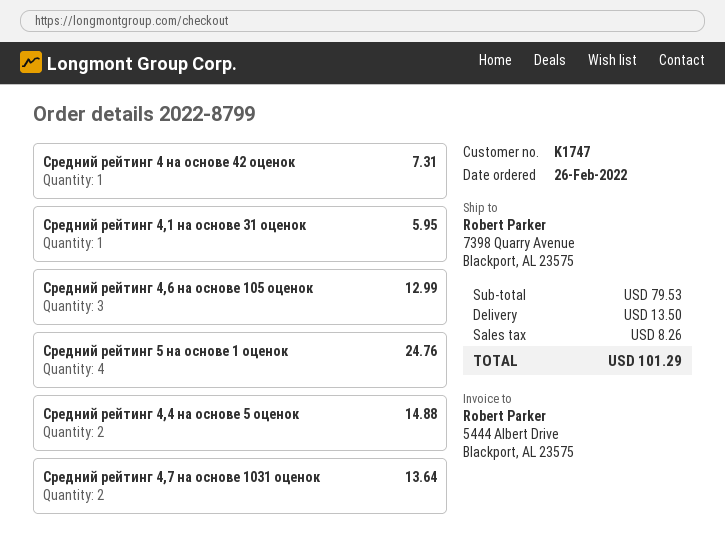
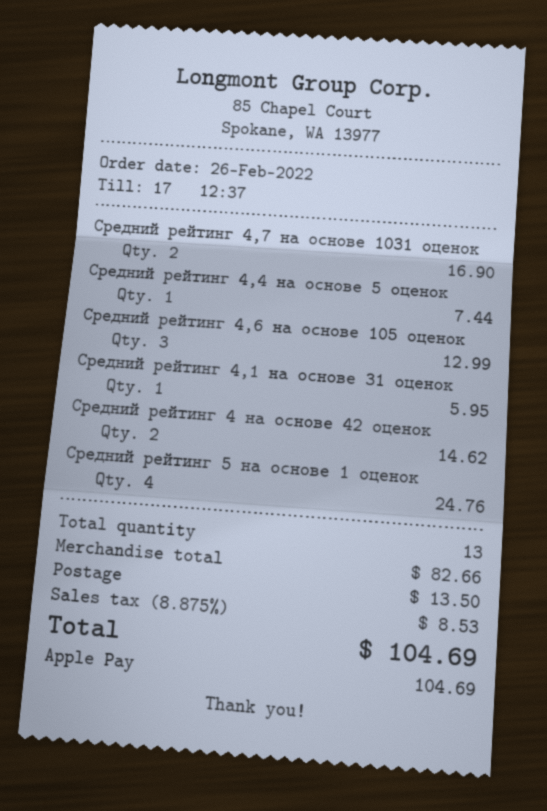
Средний рейтинг 4 на основе 42 оценок: 1 for 7.31 -> 2 for 14.62
Средний рейтинг 4,4 на основе 5 оценок: 2 for 14.88 -> 1 for 7.44
Средний рейтинг 4,7 на основе 1031 оценок: 2 for 13.64 -> 2 for 16.90
subtotal: 79.53 -> 82.66
tax: 8.26 -> 8.53
total: 101.29 -> 104.69

